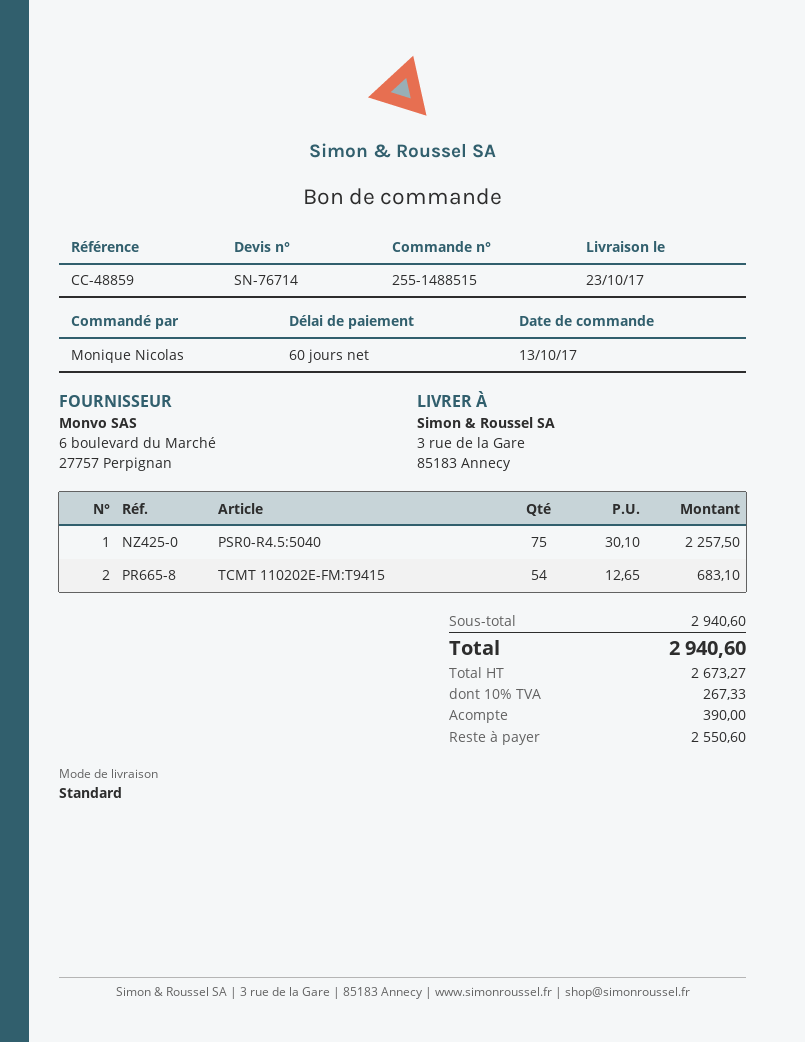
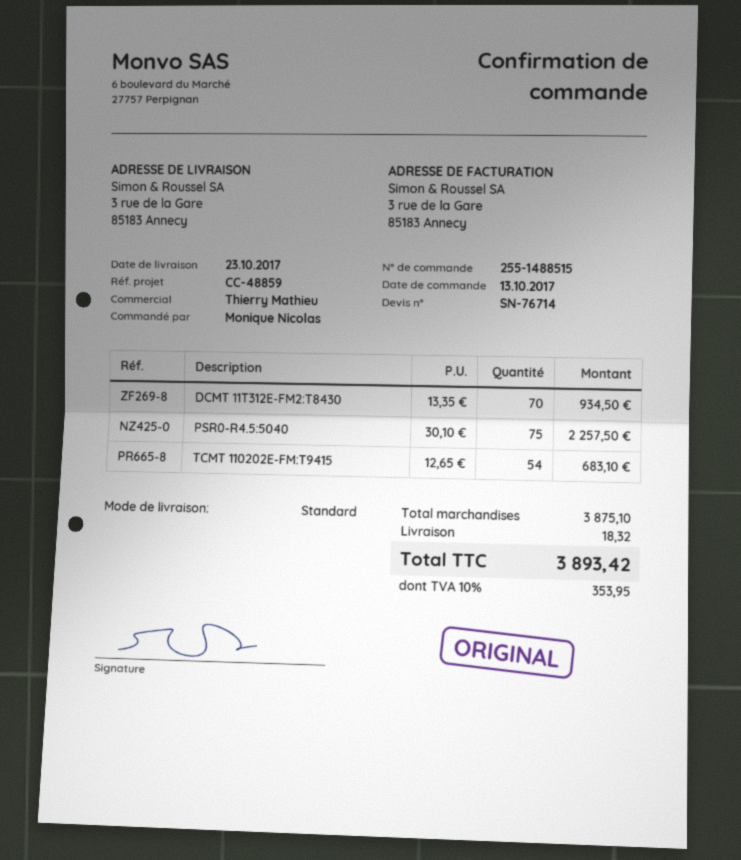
DCMT 11T312E-FM2:T8430: none -> 70 x 13.35 = 934.50
subtotal: 2940.60 -> 3875.10
shipping: none -> 18.32
tax: 10% = 267.33 -> 10% = 353.95
total: 2940.60 -> 3893.42

